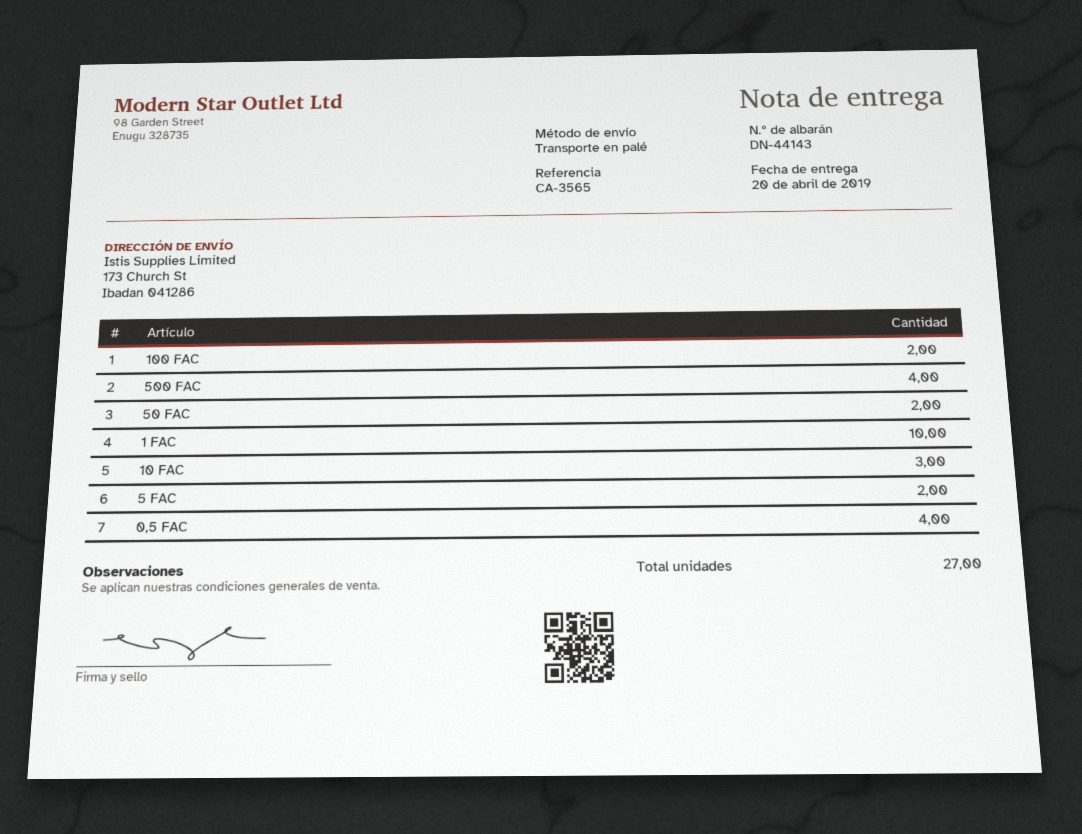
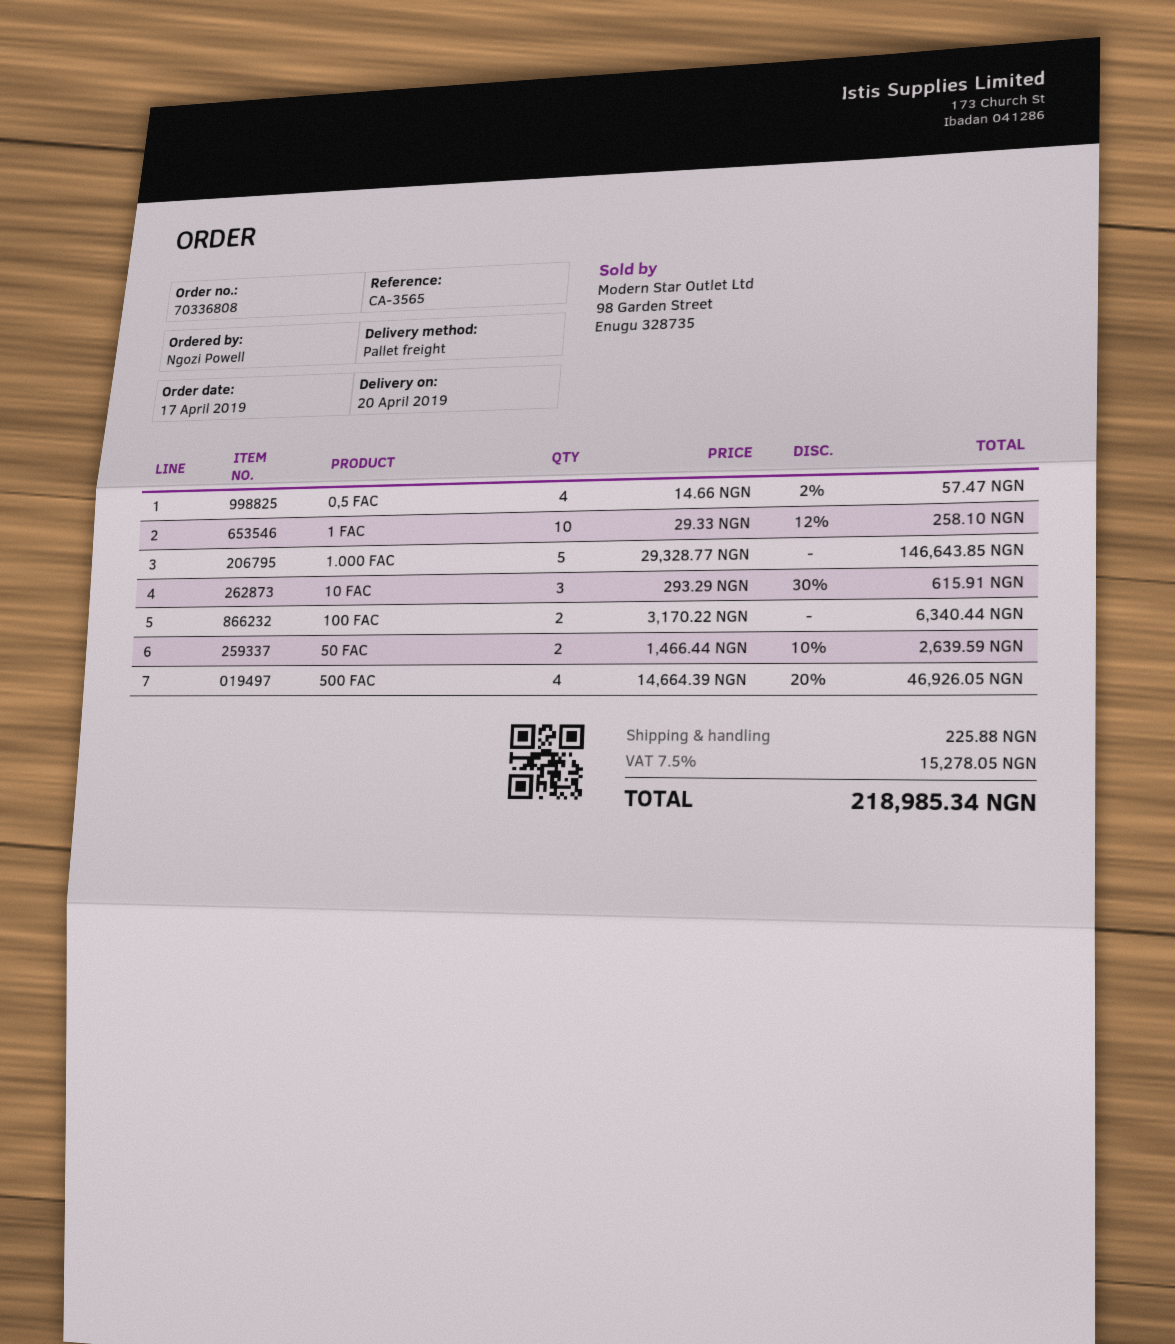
5 FAC: 2 -> none
1.000 FAC: none -> 5

